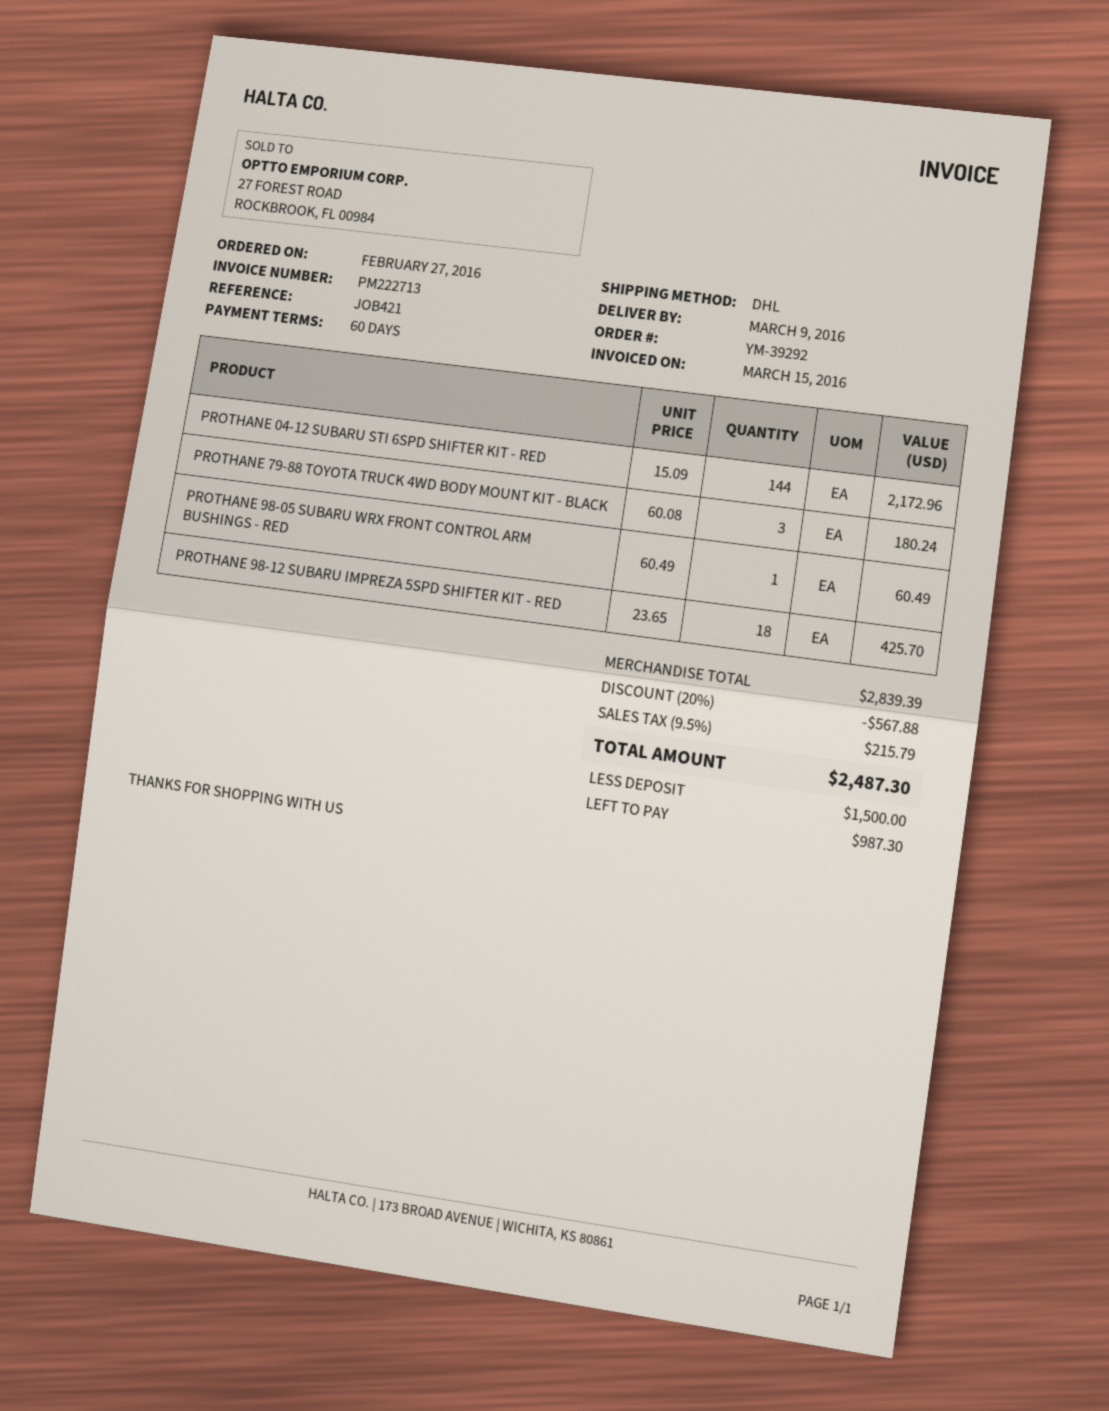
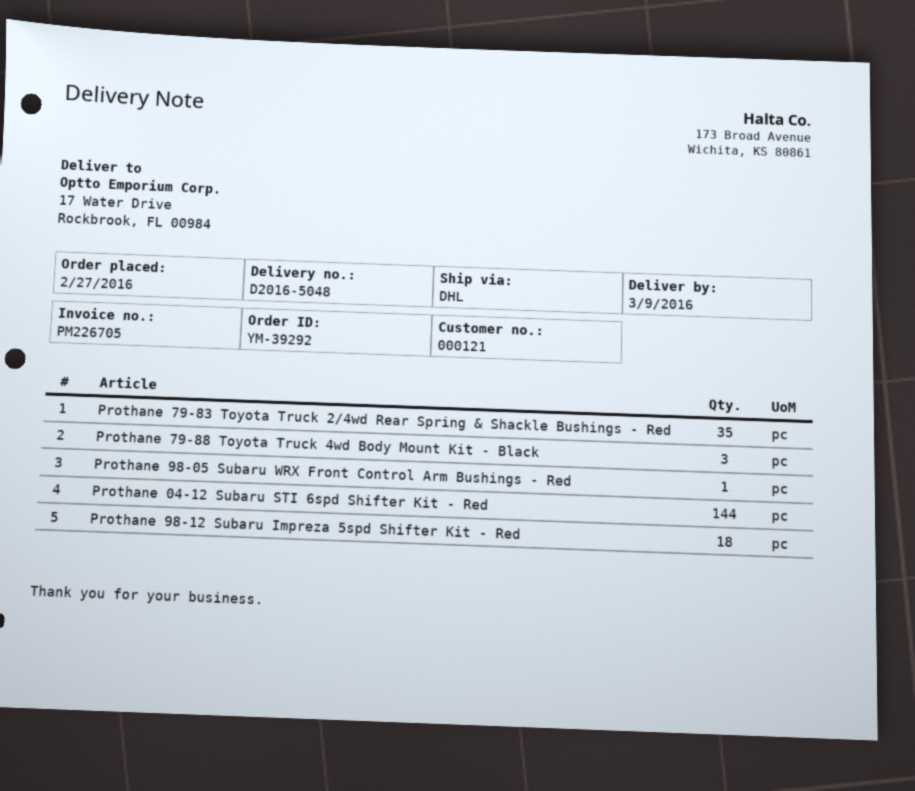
invoice number: PM222713 -> PM226705
Prothane 79-83 Toyota Truck 2/4wd Rear Spring & Shackle Bushings - Red: none -> 35

